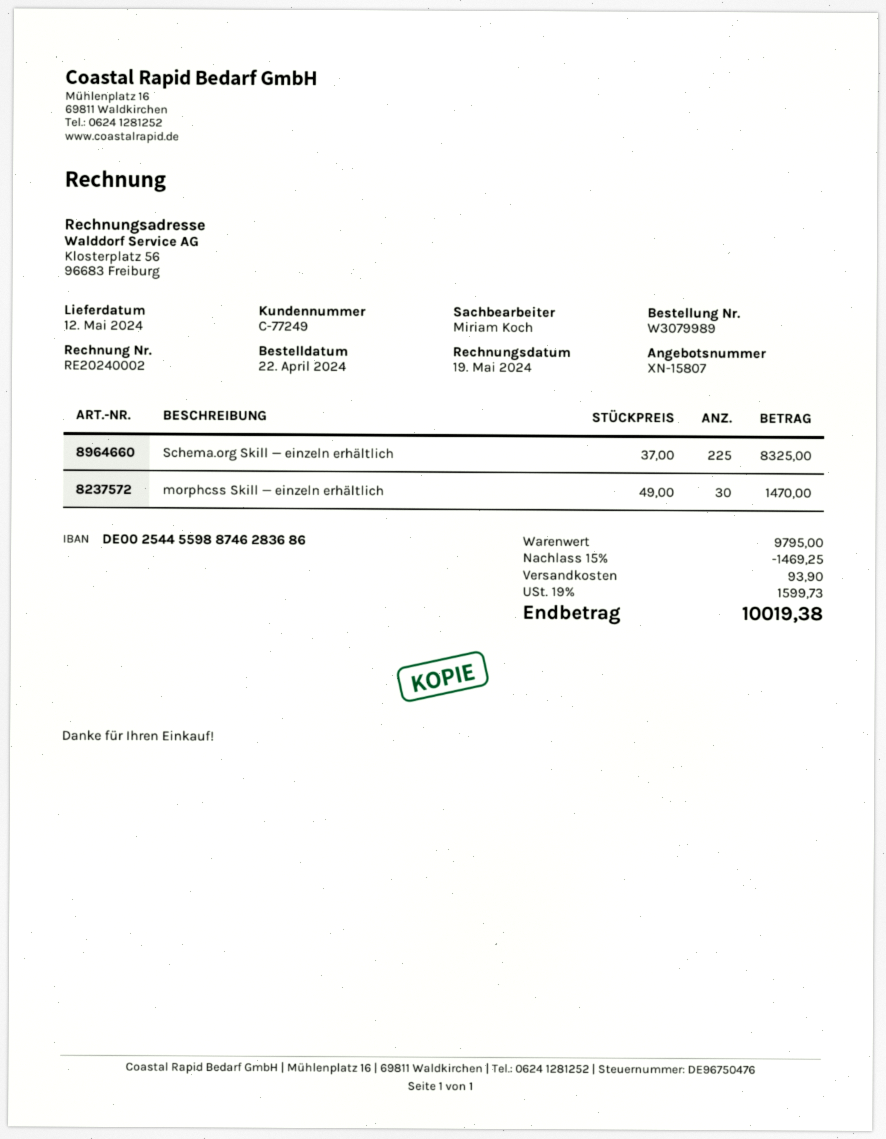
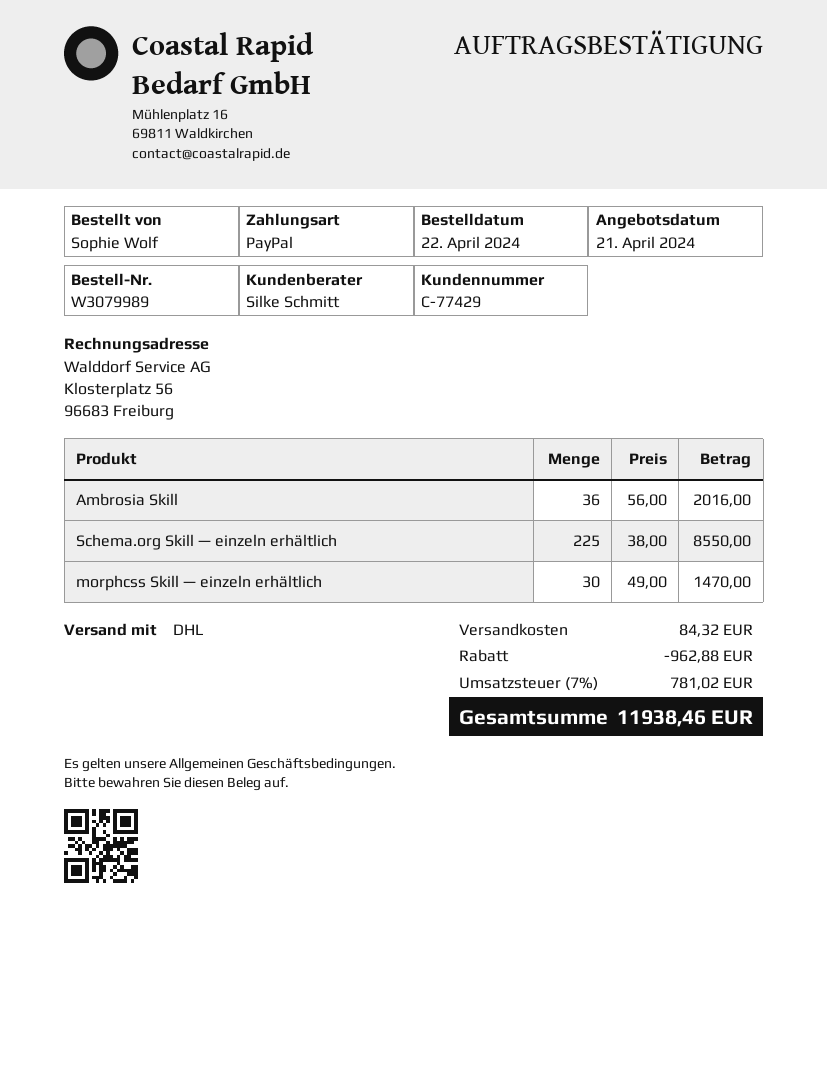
customer number: C-77249 -> C-77429
sales rep: Miriam Koch -> Silke Schmitt
Schema.org Skill — einzeln erhältlich: 225 x 37.00 = 8325.00 -> 225 x 38.00 = 8550.00
Ambrosia Skill: none -> 36 x 56.00 = 2016.00
discount: 1469.25 -> 962.88
shipping: 93.90 -> 84.32
tax: 19% = 1599.73 -> 7% = 781.02
total: 10019.38 -> 11938.46

